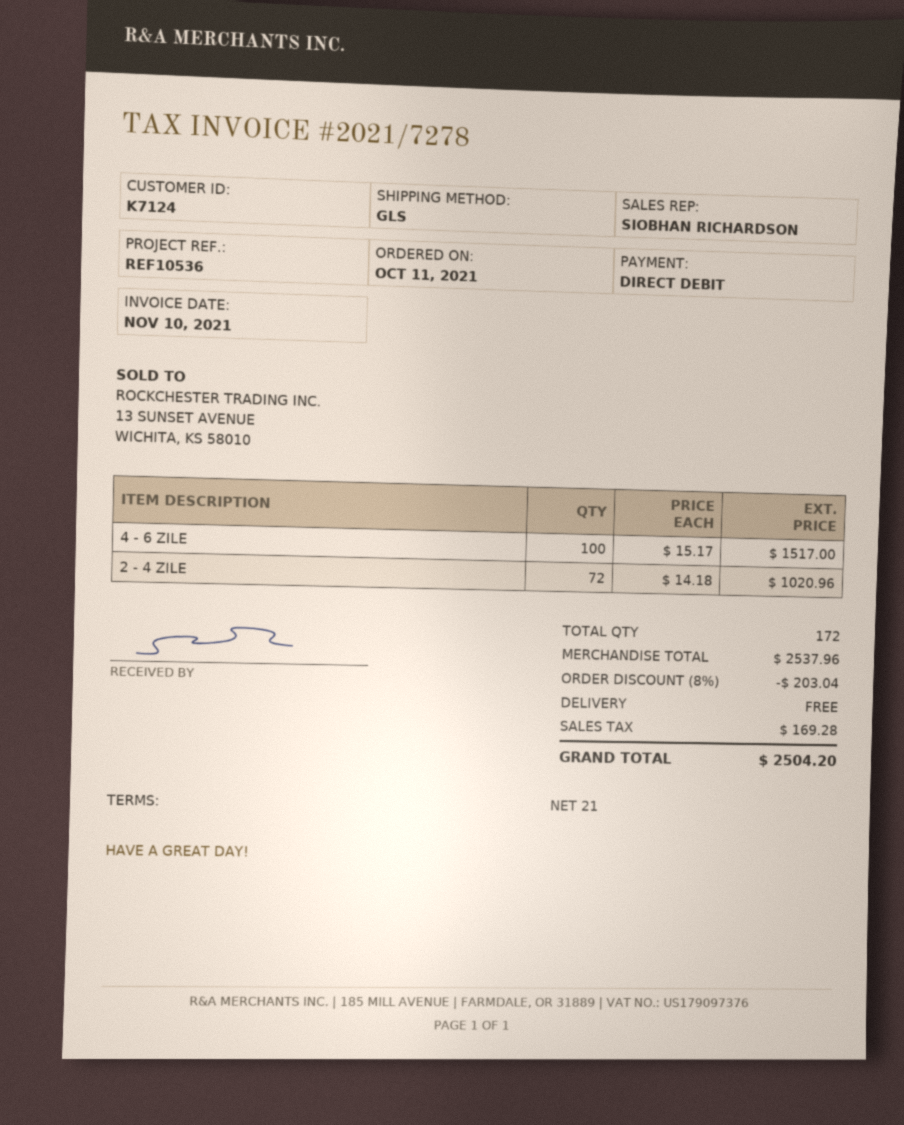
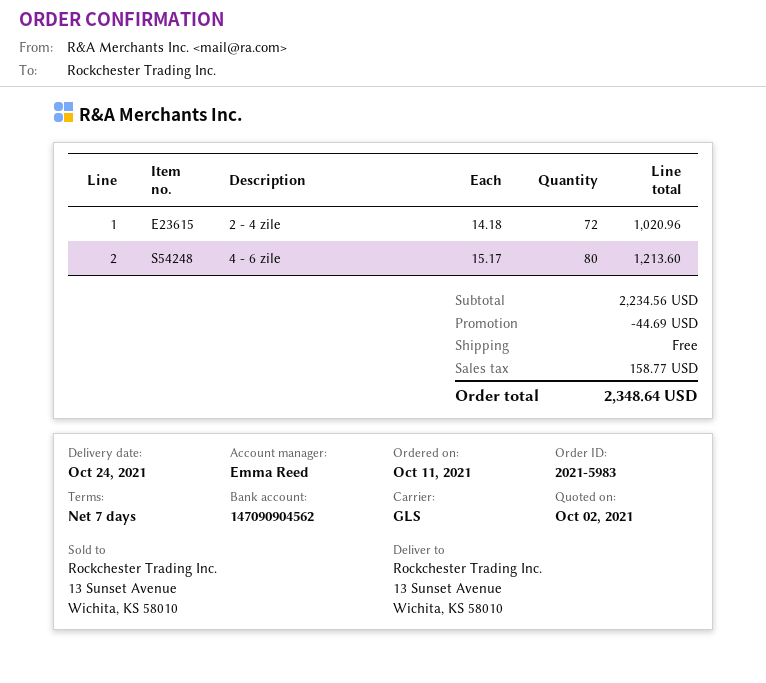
payment terms: 21 days -> 7 days
sales rep: SIOBHAN RICHARDSON -> Emma Reed
4 - 6 ZILE: 100 x 15.17 = 1517.00 -> 80 x 15.17 = 1213.60
subtotal: 2537.96 -> 2234.56
discount: 203.04 -> 44.69
tax: 169.28 -> 158.77
total: 2504.20 -> 2348.64

